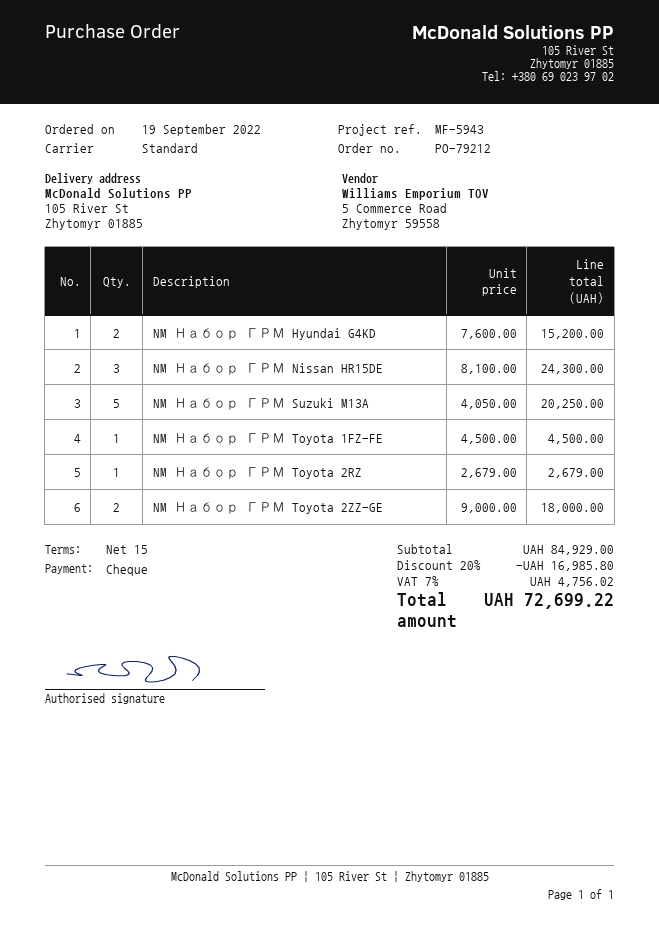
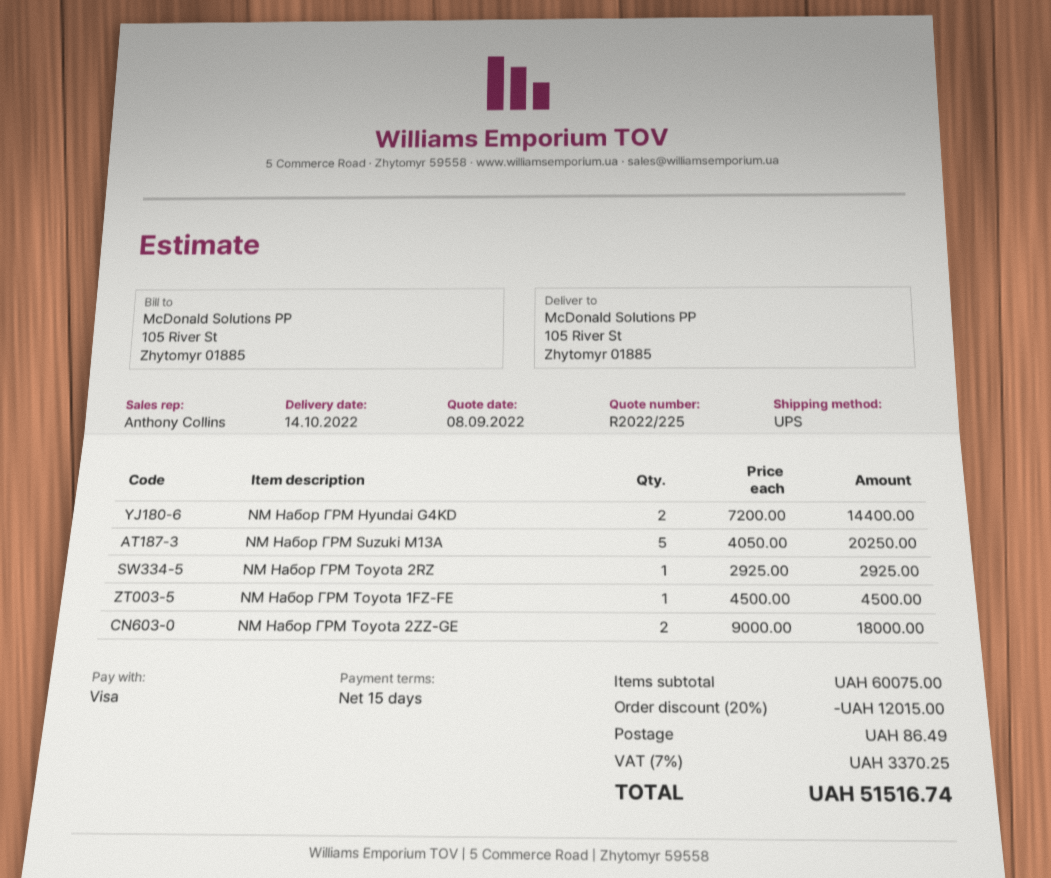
payment method: cheque -> Visa
shipping method: standard -> UPS
NM Набор ГРМ Hyundai G4KD: 2 x 7600.00 = 15200.00 -> 2 x 7200.00 = 14400.00
NM Набор ГРМ Nissan HR15DE: 3 x 8100.00 = 24300.00 -> none
NM Набор ГРМ Toyota 2RZ: 1 x 2679.00 = 2679.00 -> 1 x 2925.00 = 2925.00
subtotal: 84929.00 -> 60075.00
discount: 20% = 16985.80 -> 20% = 12015.00
shipping: none -> 86.49
tax: 7% = 4756.02 -> 7% = 3370.25
total: 72699.22 -> 51516.74

